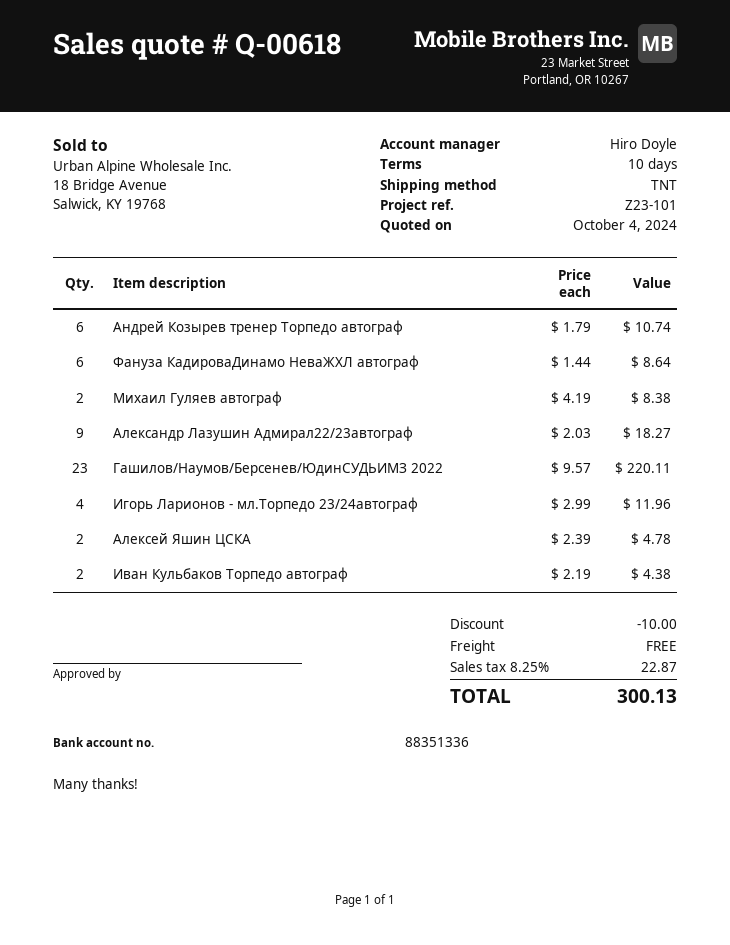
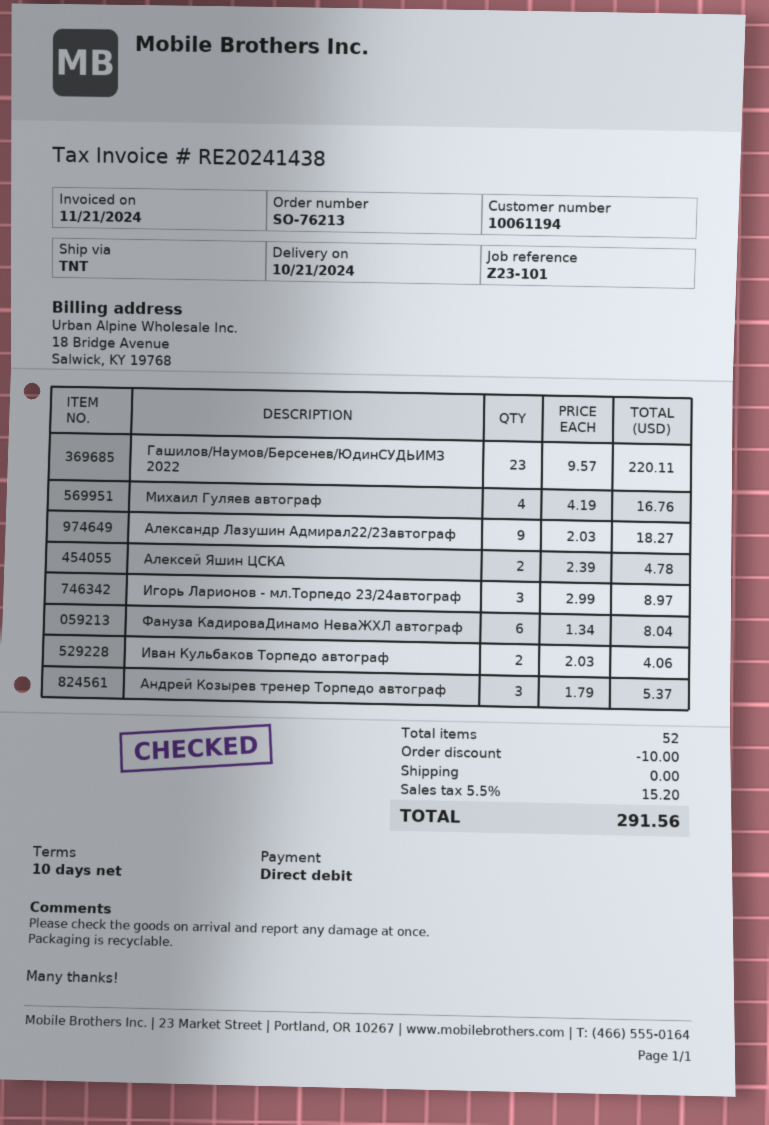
Андрей Козырев тренер Торпедо автограф: 6 x 1.79 = 10.74 -> 3 x 1.79 = 5.37
Фануза КадироваДинамо НеваЖХЛ автограф: 6 x 1.44 = 8.64 -> 6 x 1.34 = 8.04
Михаил Гуляев автограф: 2 x 4.19 = 8.38 -> 4 x 4.19 = 16.76
Игорь Ларионов - мл.Торпедо 23/24автограф: 4 x 2.99 = 11.96 -> 3 x 2.99 = 8.97
Иван Кульбаков Торпедо автограф: 2 x 2.19 = 4.38 -> 2 x 2.03 = 4.06
tax: 8.25% = 22.87 -> 5.5% = 15.20
total: 300.13 -> 291.56

